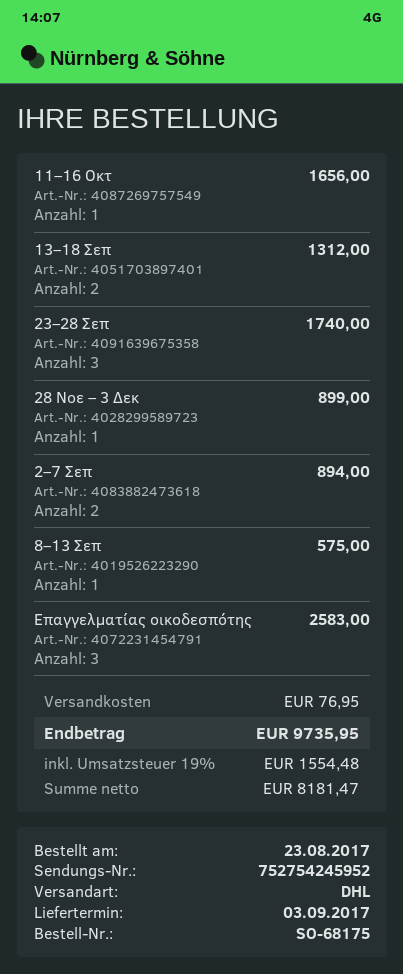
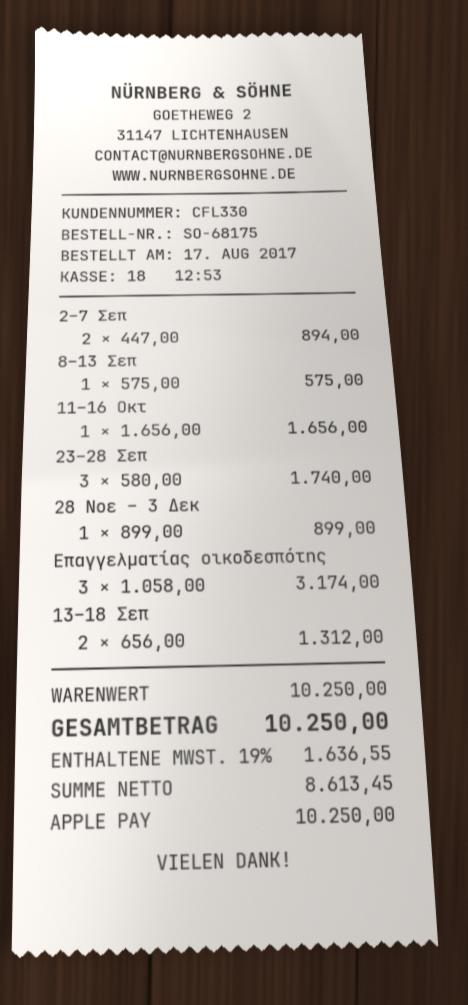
order date: 2017-08-23 -> 2017-08-17
Επαγγελματίας οικοδεσπότης: 3 for 2583.00 -> 3 for 3174.00
shipping: 76.95 -> none
net: 8181.47 -> 8613.45
tax: 19% = 1554.48 -> 19% = 1636.55
total: 9735.95 -> 10250.00

